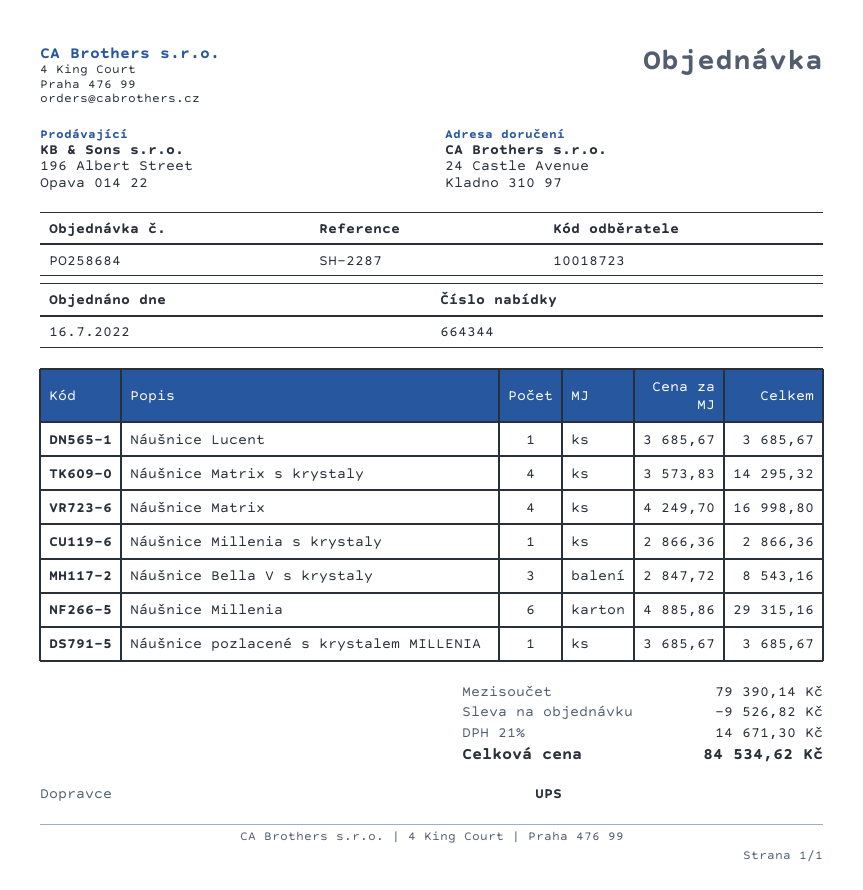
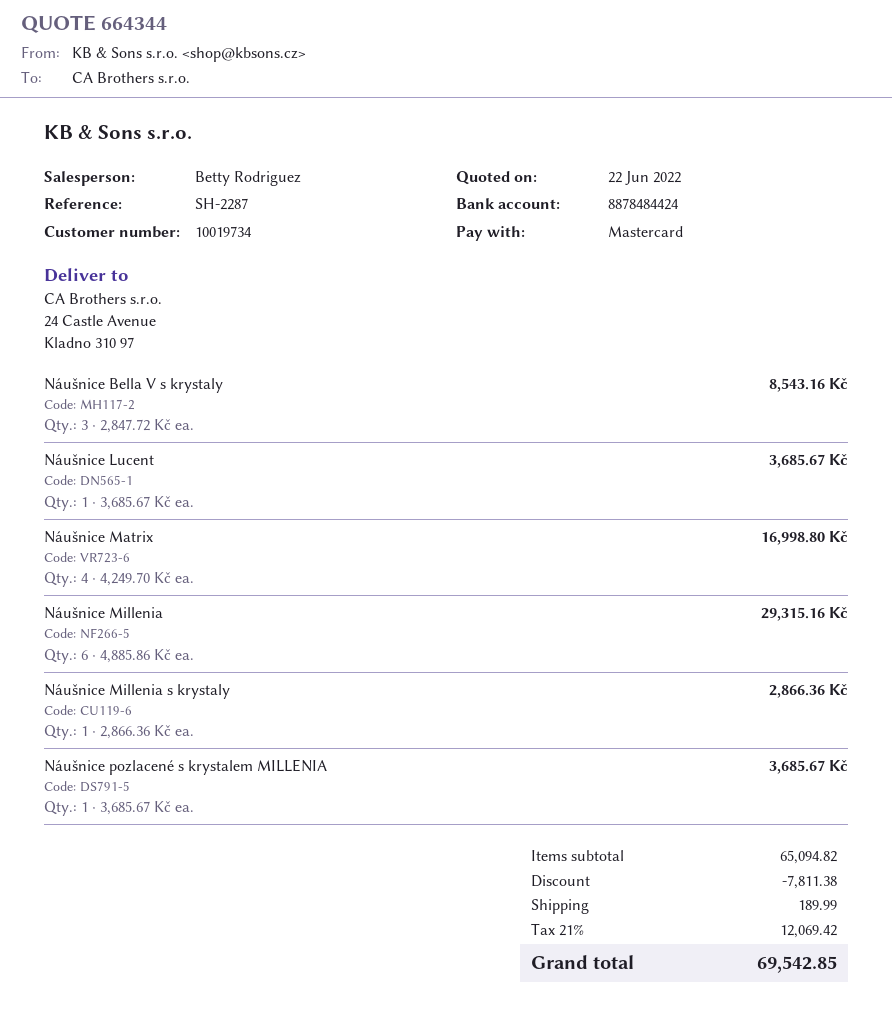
customer number: 10018723 -> 10019734
Náušnice Matrix s krystaly: 4 x 3573.83 = 14295.32 -> none
subtotal: 79390.14 -> 65094.82
discount: 9526.82 -> 7811.38
shipping: none -> 189.99
tax: 21% = 14671.30 -> 21% = 12069.42
total: 84534.62 -> 69542.85

